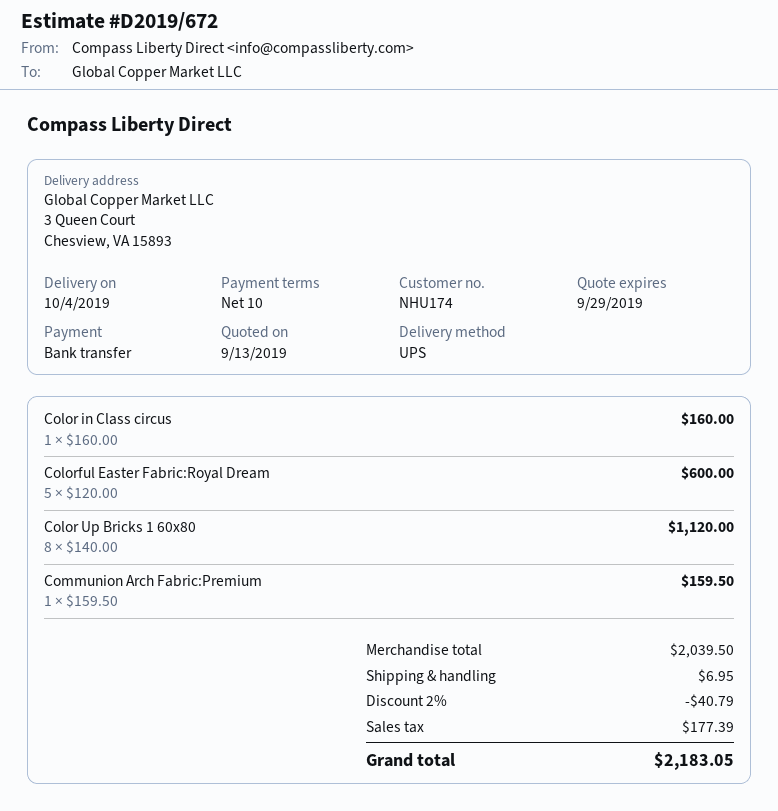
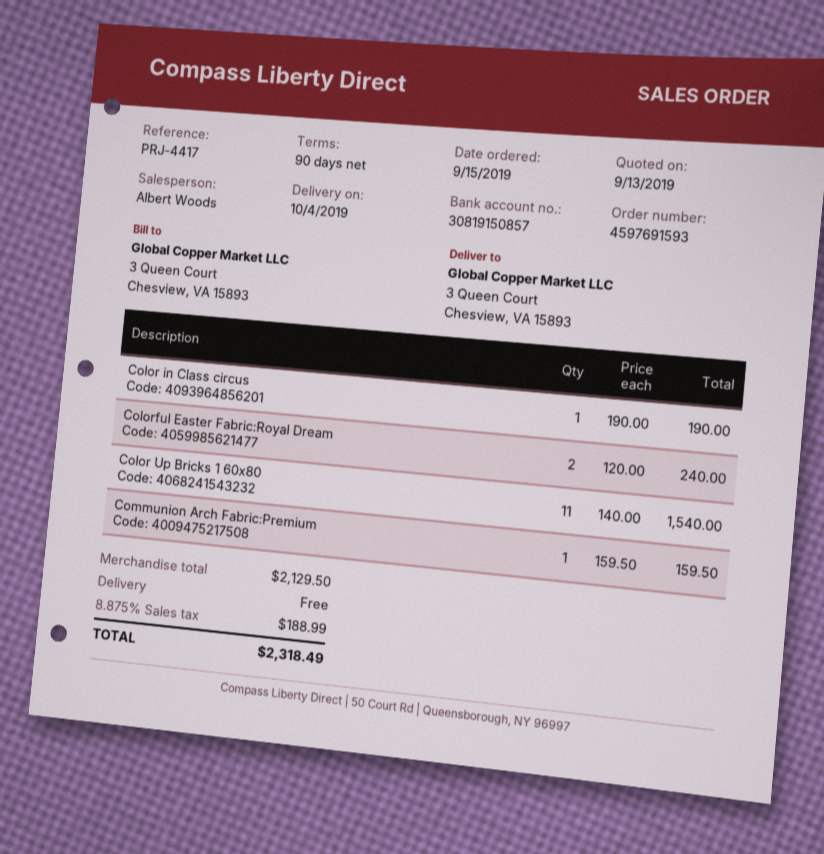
payment terms: 10 days -> 90 days
Color in Class circus: 1 x 160.00 = 160.00 -> 1 x 190.00 = 190.00
Colorful Easter Fabric:Royal Dream: 5 x 120.00 = 600.00 -> 2 x 120.00 = 240.00
Color Up Bricks 1 60x80: 8 x 140.00 = 1120.00 -> 11 x 140.00 = 1540.00
subtotal: 2039.50 -> 2129.50
discount: 2% = 40.79 -> none
shipping: 6.95 -> 0.00
tax: 177.39 -> 188.99
total: 2183.05 -> 2318.49

